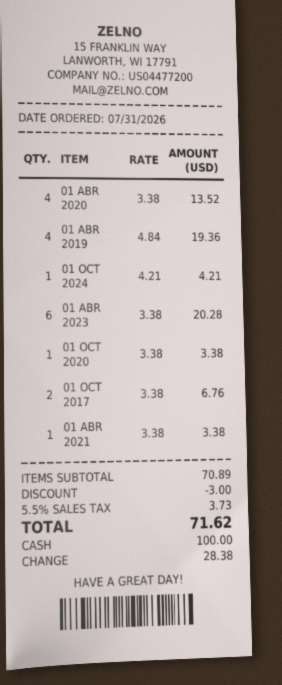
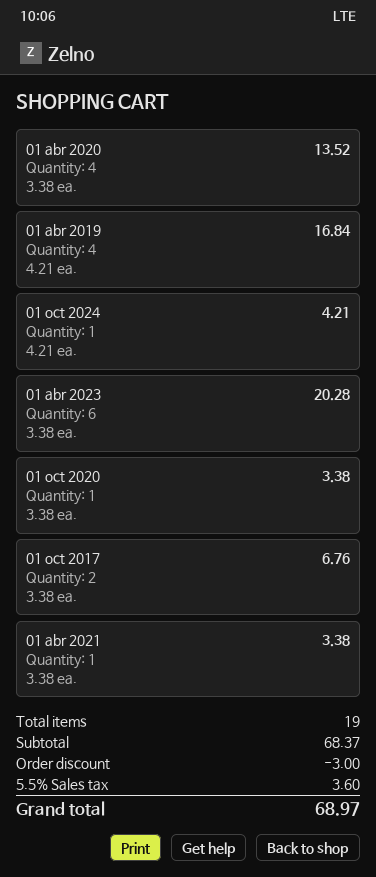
01 ABR 2019: 4 x 4.84 = 19.36 -> 4 x 4.21 = 16.84
subtotal: 70.89 -> 68.37
tax: 5.5% = 3.73 -> 5.5% = 3.60
total: 71.62 -> 68.97

